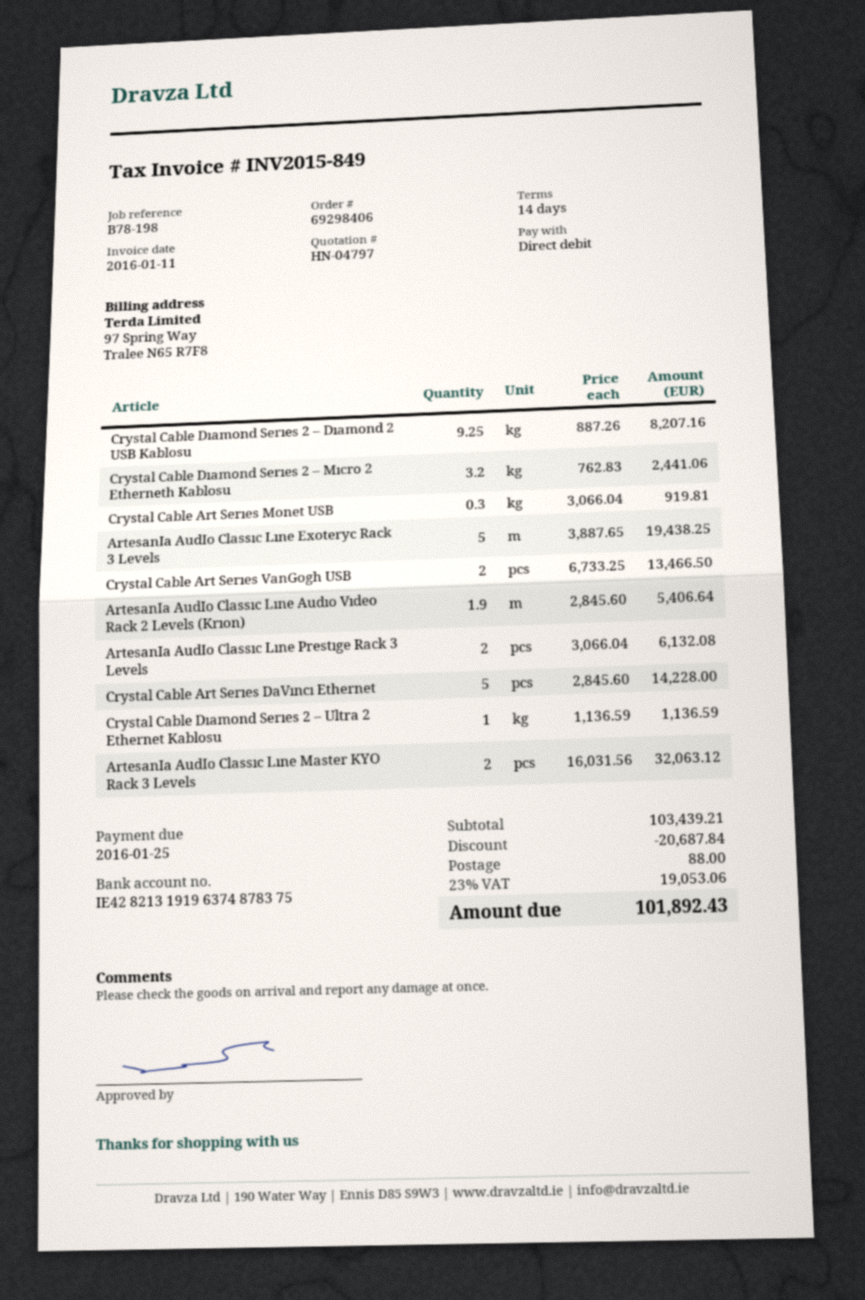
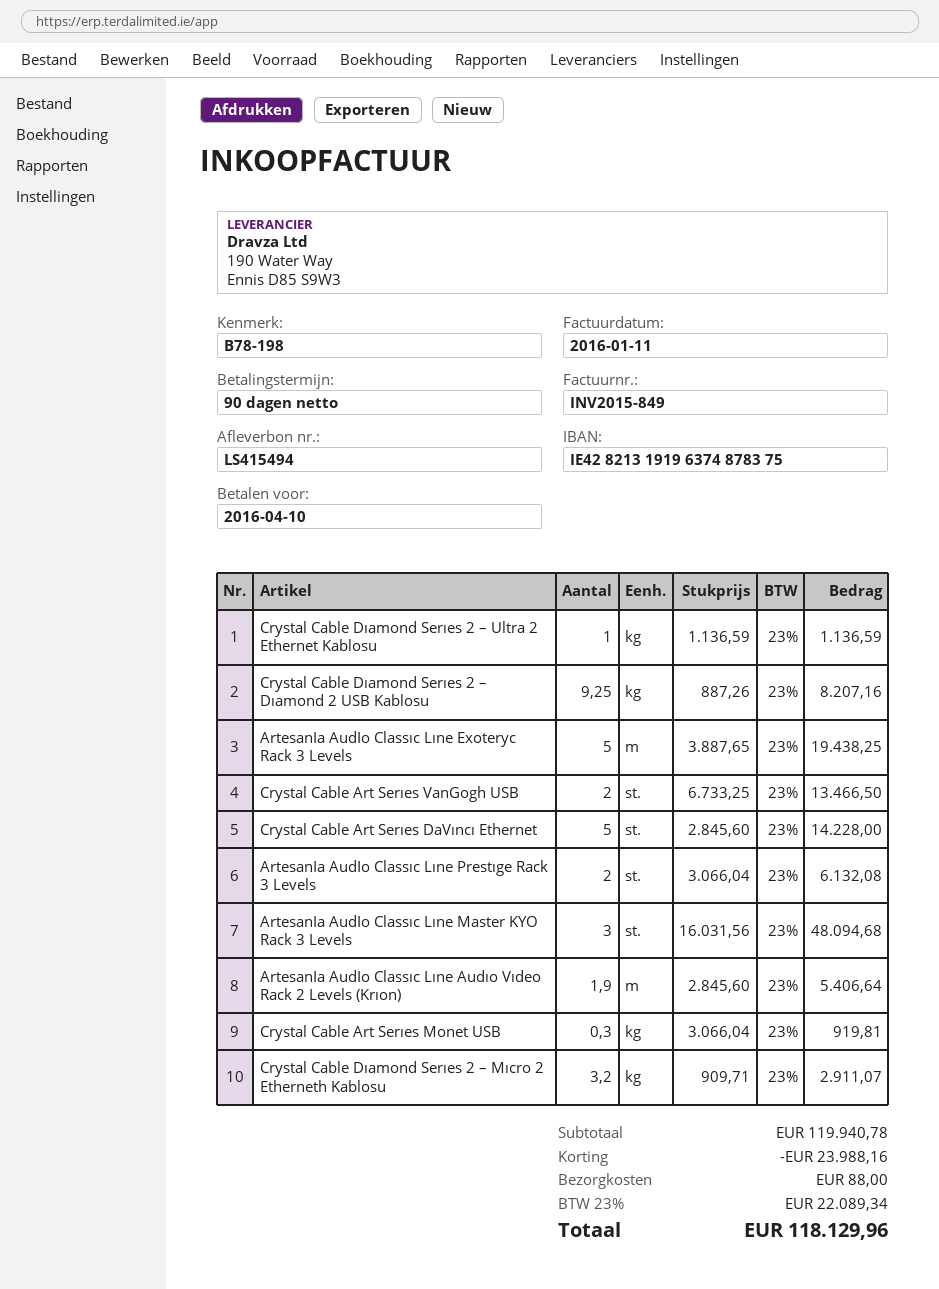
payment terms: 14 days -> 90 days
due date: 2016-01-25 -> 2016-04-10
Crystal Cable Dıamond Serıes 2 – Mıcro 2 Etherneth Kablosu: 3.2 x 762.83 = 2441.06 -> 3.2 x 909.71 = 2911.07
ArtesanIa AudIo Classıc Lıne Master KYO Rack 3 Levels: 2 x 16031.56 = 32063.12 -> 3 x 16031.56 = 48094.68
subtotal: 103439.21 -> 119940.78
discount: 20687.84 -> 23988.16
tax: 23% = 19053.06 -> 23% = 22089.34
total: 101892.43 -> 118129.96

